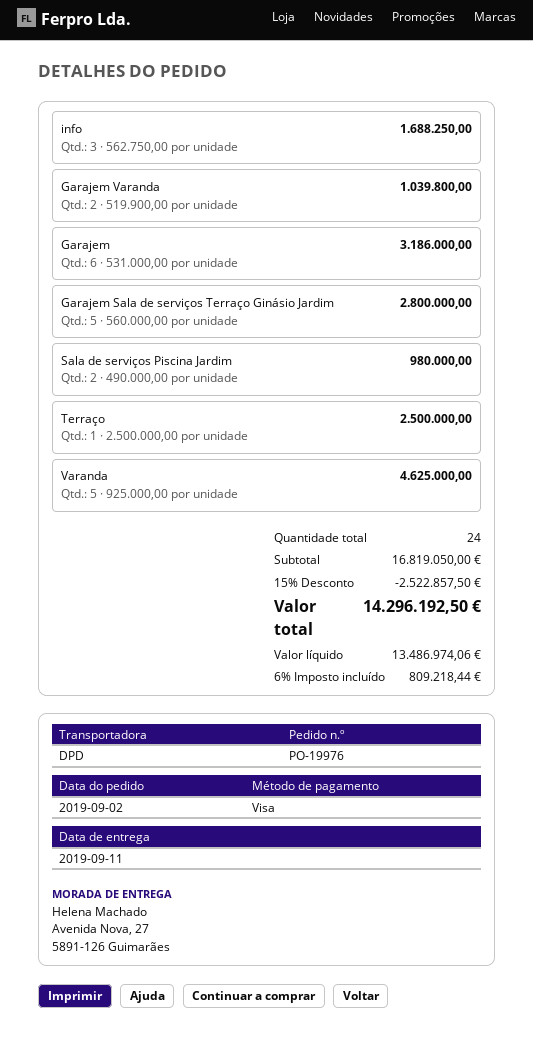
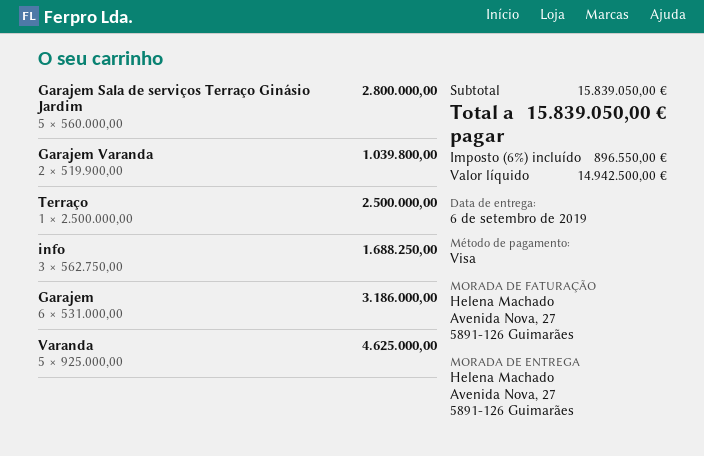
delivery date: 2019-09-11 -> 2019-09-06
Sala de serviços Piscina Jardim: 2 x 490000.00 = 980000.00 -> none
subtotal: 16819050.00 -> 15839050.00
discount: 15% = 2522857.50 -> none
net: 13486974.06 -> 14942500.00
tax: 6% = 809218.44 -> 6% = 896550.00
total: 14296192.50 -> 15839050.00

